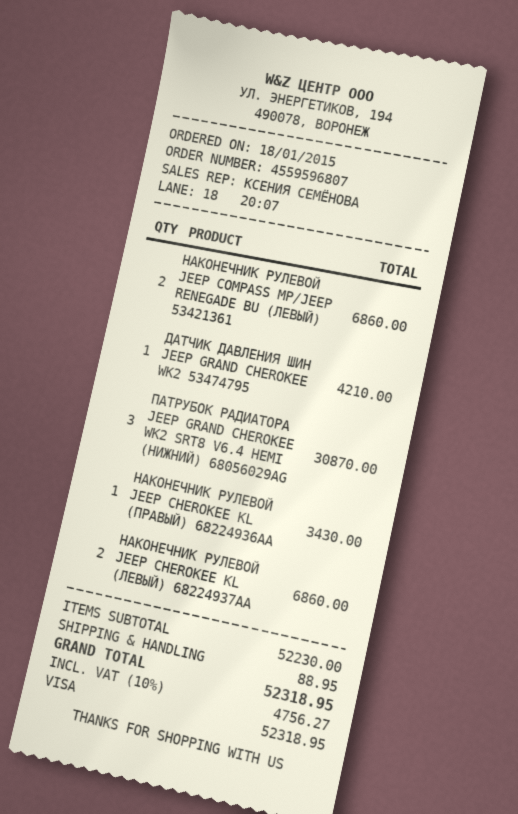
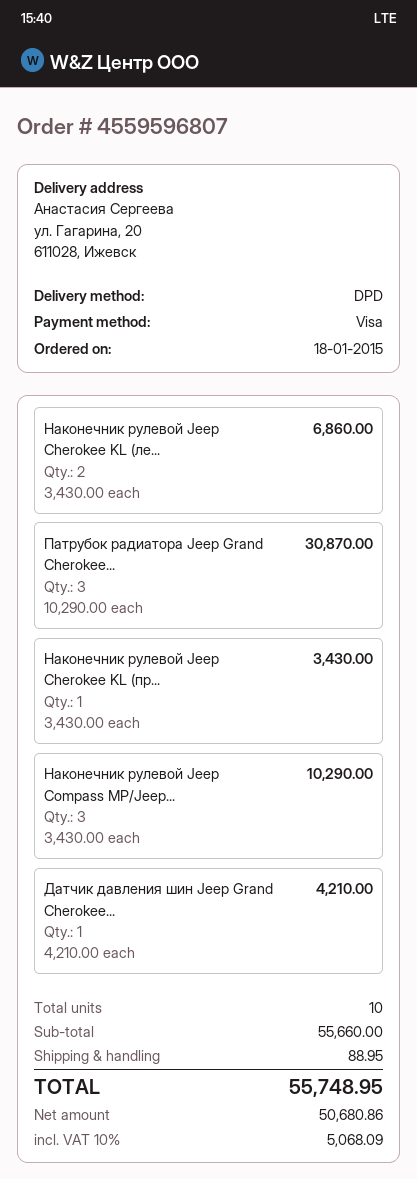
НАКОНЕЧНИК РУЛЕВОЙ JEEP COMPASS MP/JEEP RENEGADE BU (ЛЕВЫЙ) 53421361: 2 for 6860.00 -> 3 for 10290.00
subtotal: 52230.00 -> 55660.00
tax: 10% = 4756.27 -> 10% = 5068.09
total: 52318.95 -> 55748.95

